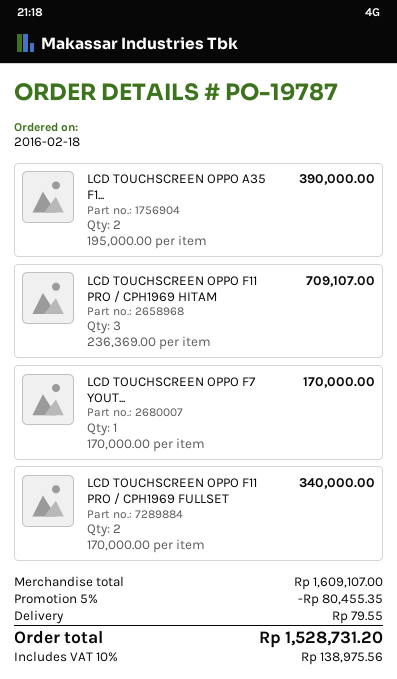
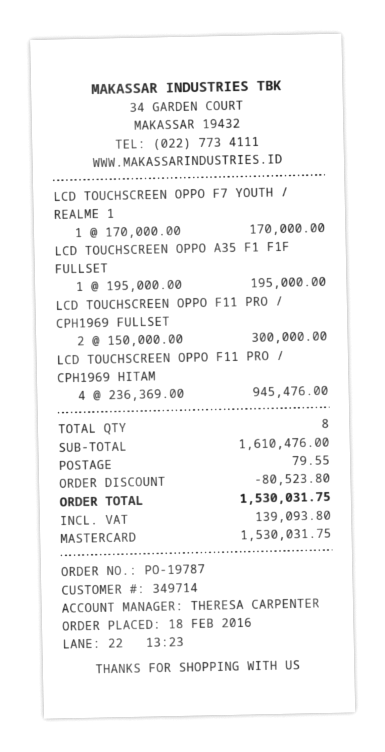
LCD TOUCHSCREEN OPPO A35 F1...: 2 x 195000.00 = 390000.00 -> 1 x 195000.00 = 195000.00
LCD TOUCHSCREEN OPPO F11 PRO / CPH1969 HITAM: 3 x 236369.00 = 709107.00 -> 4 x 236369.00 = 945476.00
LCD TOUCHSCREEN OPPO F11 PRO / CPH1969 FULLSET: 2 x 170000.00 = 340000.00 -> 2 x 150000.00 = 300000.00
subtotal: 1609107.00 -> 1610476.00
discount: 80455.35 -> 80523.80
tax: 138975.56 -> 139093.80
total: 1528731.20 -> 1530031.75

